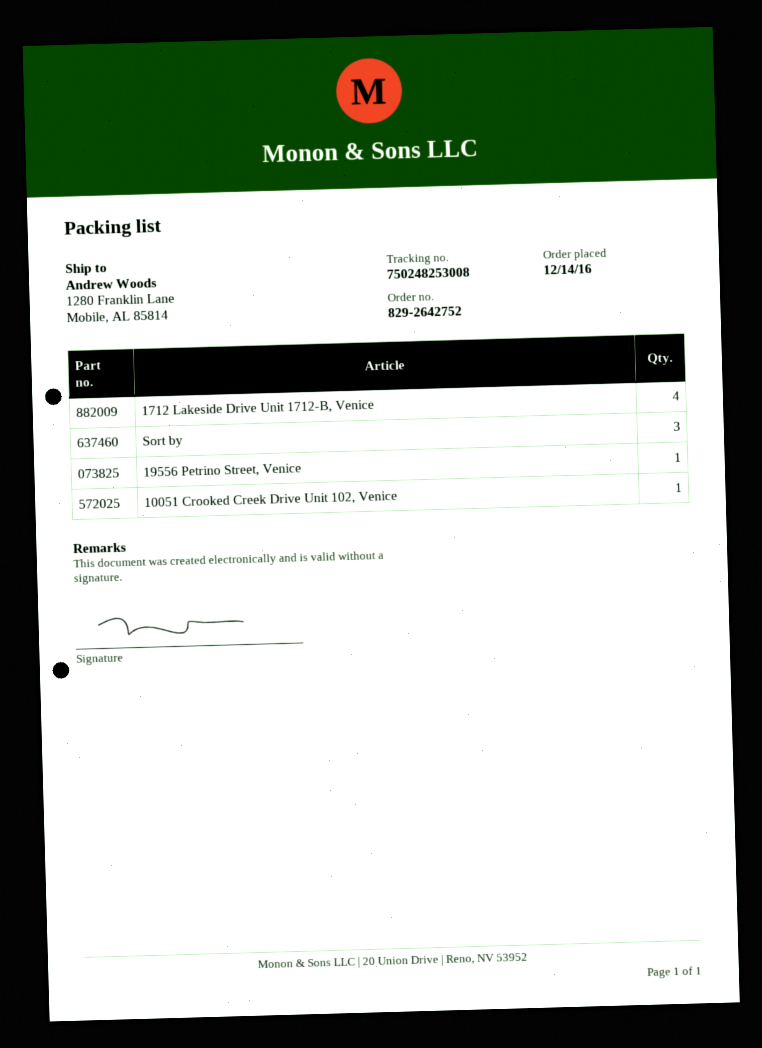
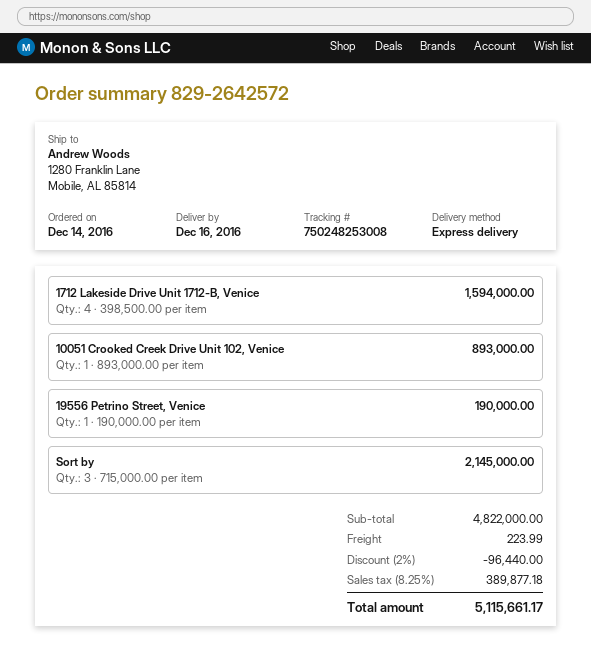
order number: 829-2642752 -> 829-2642572

